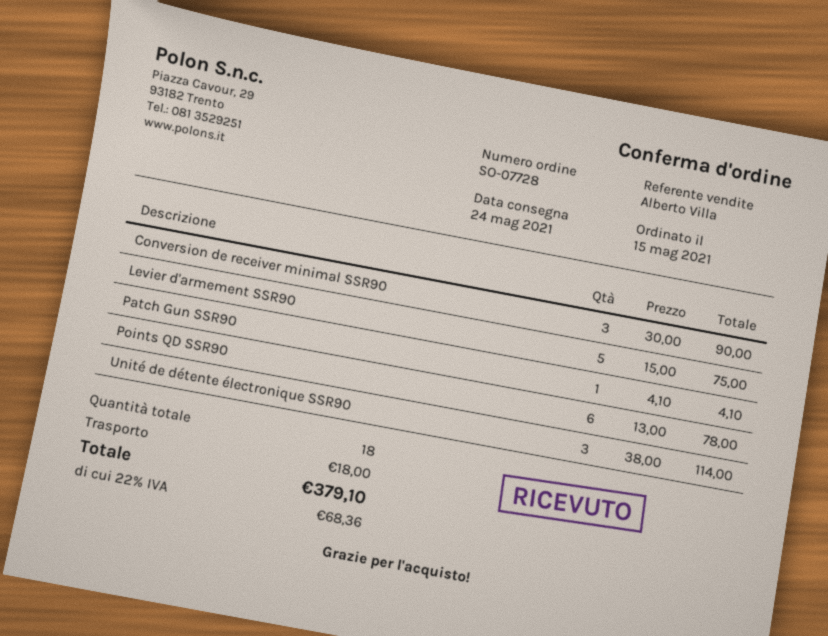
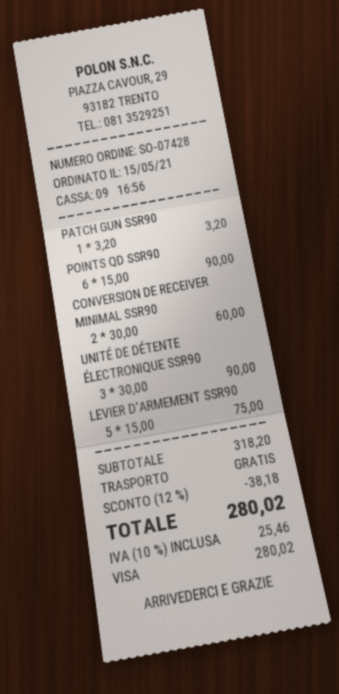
order number: SO-07728 -> SO-07428
Conversion de receiver minimal SSR90: 3 x 30.00 = 90.00 -> 2 x 30.00 = 60.00
Patch Gun SSR90: 1 x 4.10 = 4.10 -> 1 x 3.20 = 3.20
Points QD SSR90: 6 x 13.00 = 78.00 -> 6 x 15.00 = 90.00
Unité de détente électronique SSR90: 3 x 38.00 = 114.00 -> 3 x 30.00 = 90.00
discount: none -> 12% = 38.18
shipping: 18.00 -> 0.00
tax: 22% = 68.36 -> 10% = 25.46
total: 379.10 -> 280.02

